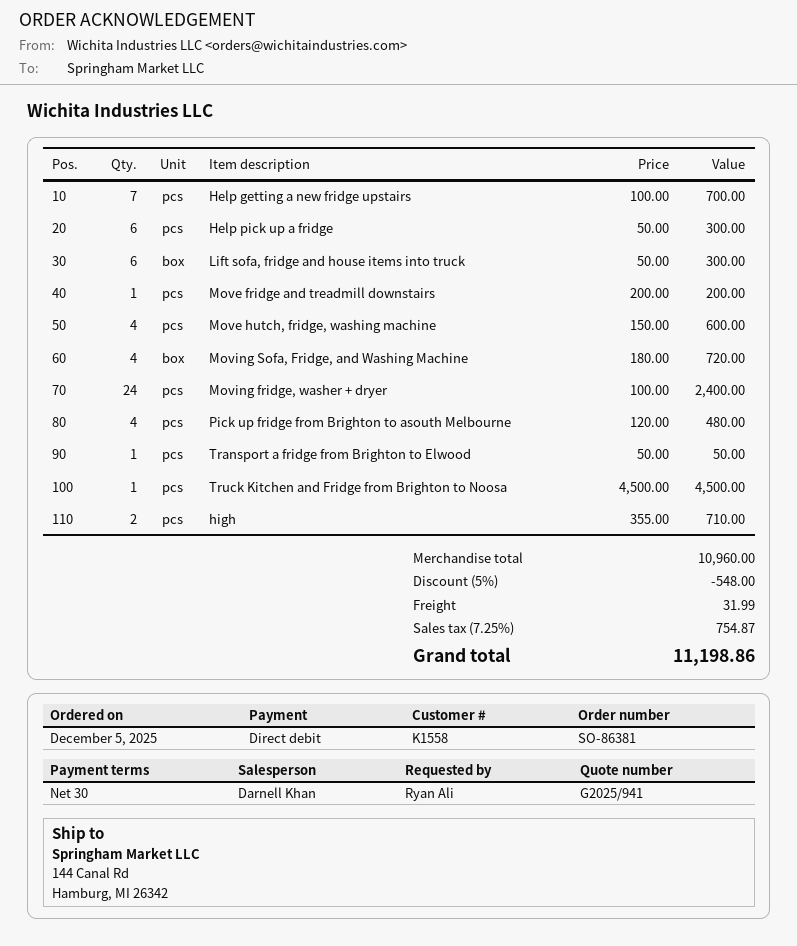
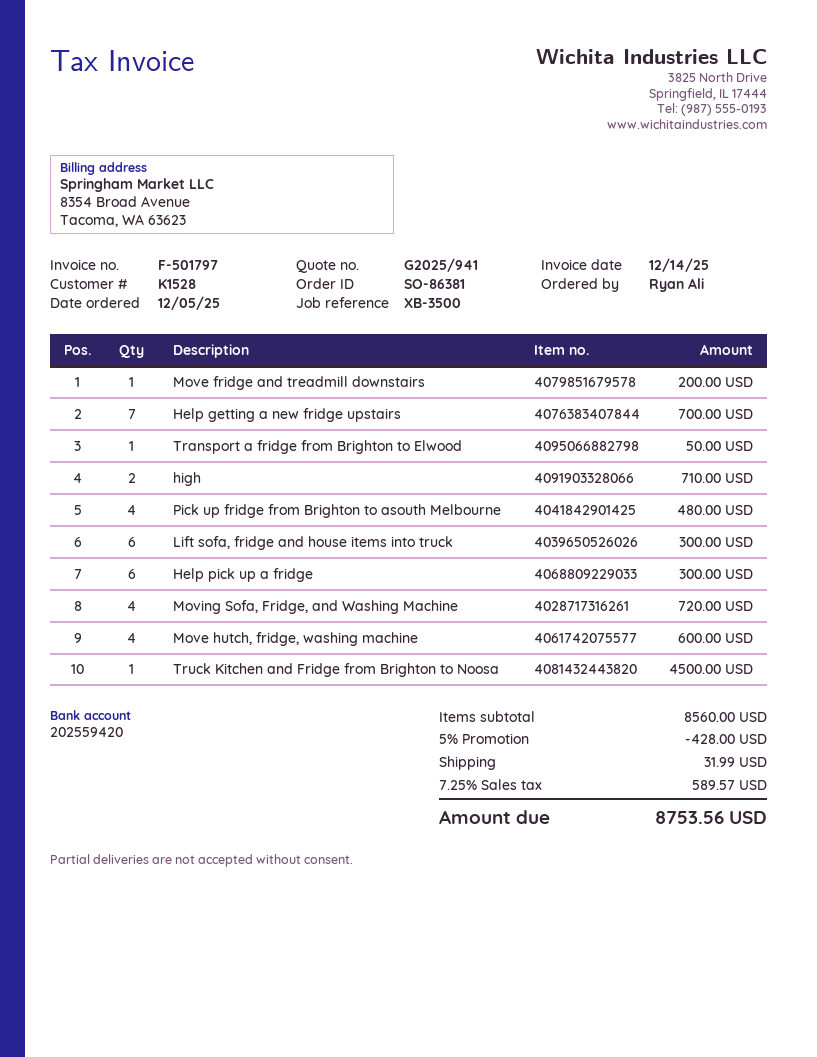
customer number: K1558 -> K1528
Moving fridge, washer + dryer: 24 for 2400.00 -> none
subtotal: 10960.00 -> 8560.00
discount: 5% = 548.00 -> 5% = 428.00
tax: 7.25% = 754.87 -> 7.25% = 589.57
total: 11198.86 -> 8753.56

